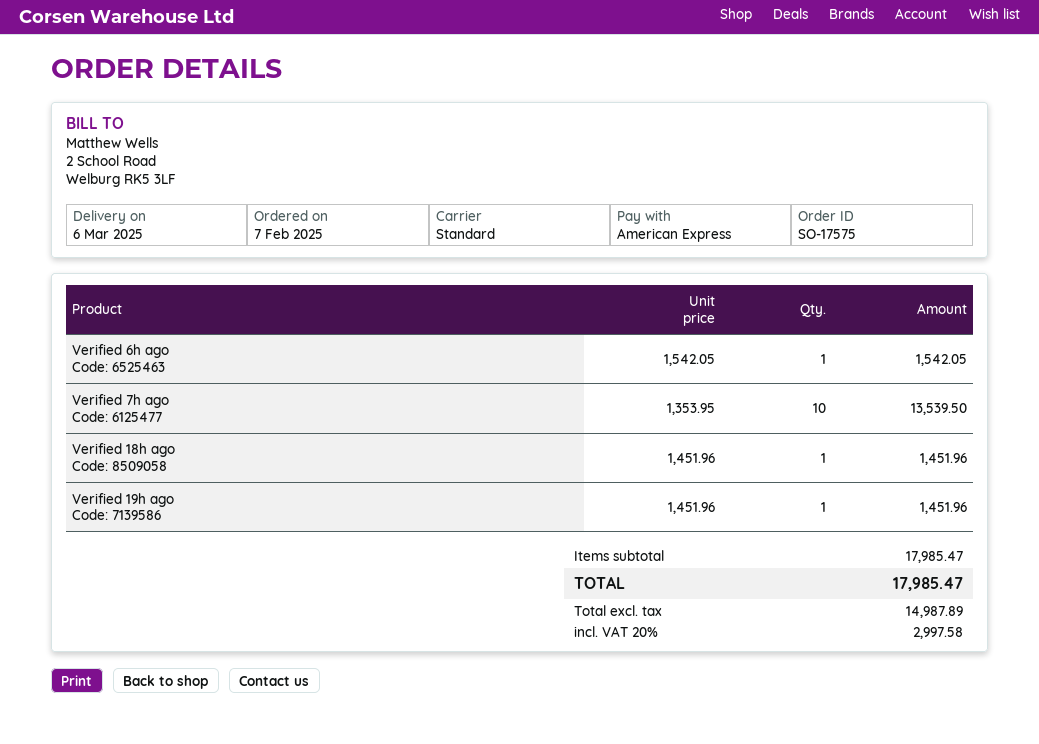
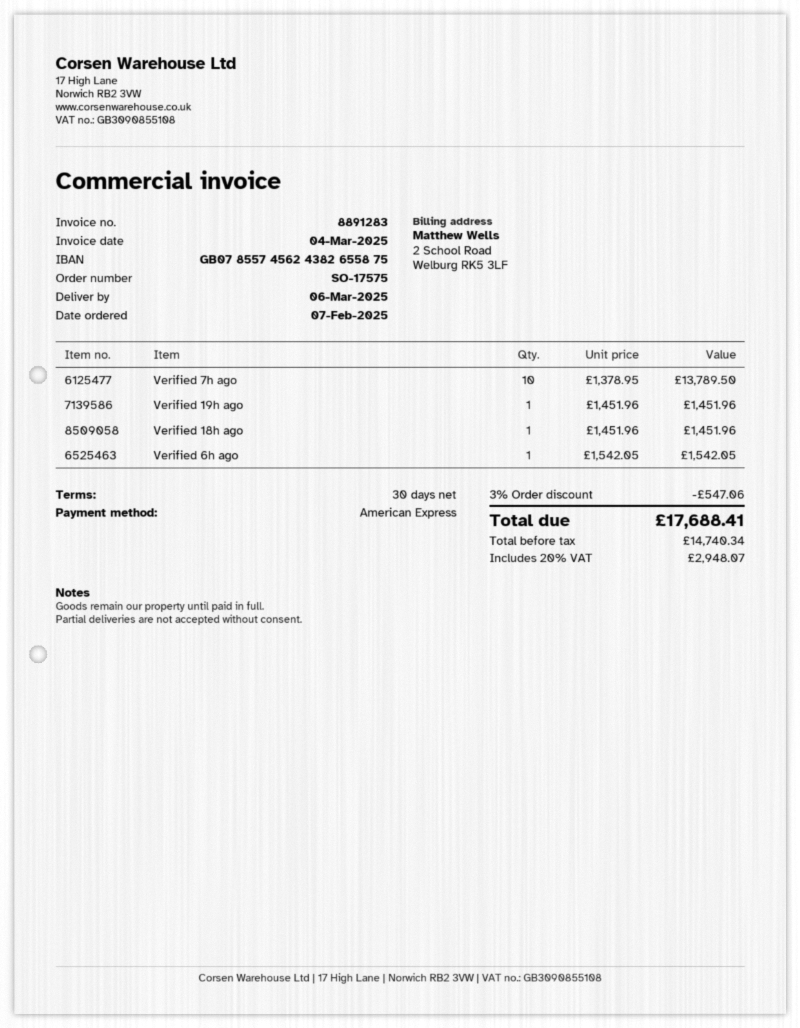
Verified 7h ago: 10 x 1353.95 = 13539.50 -> 10 x 1378.95 = 13789.50
discount: none -> 3% = 547.06
net: 14987.89 -> 14740.34
tax: 20% = 2997.58 -> 20% = 2948.07
total: 17985.47 -> 17688.41

